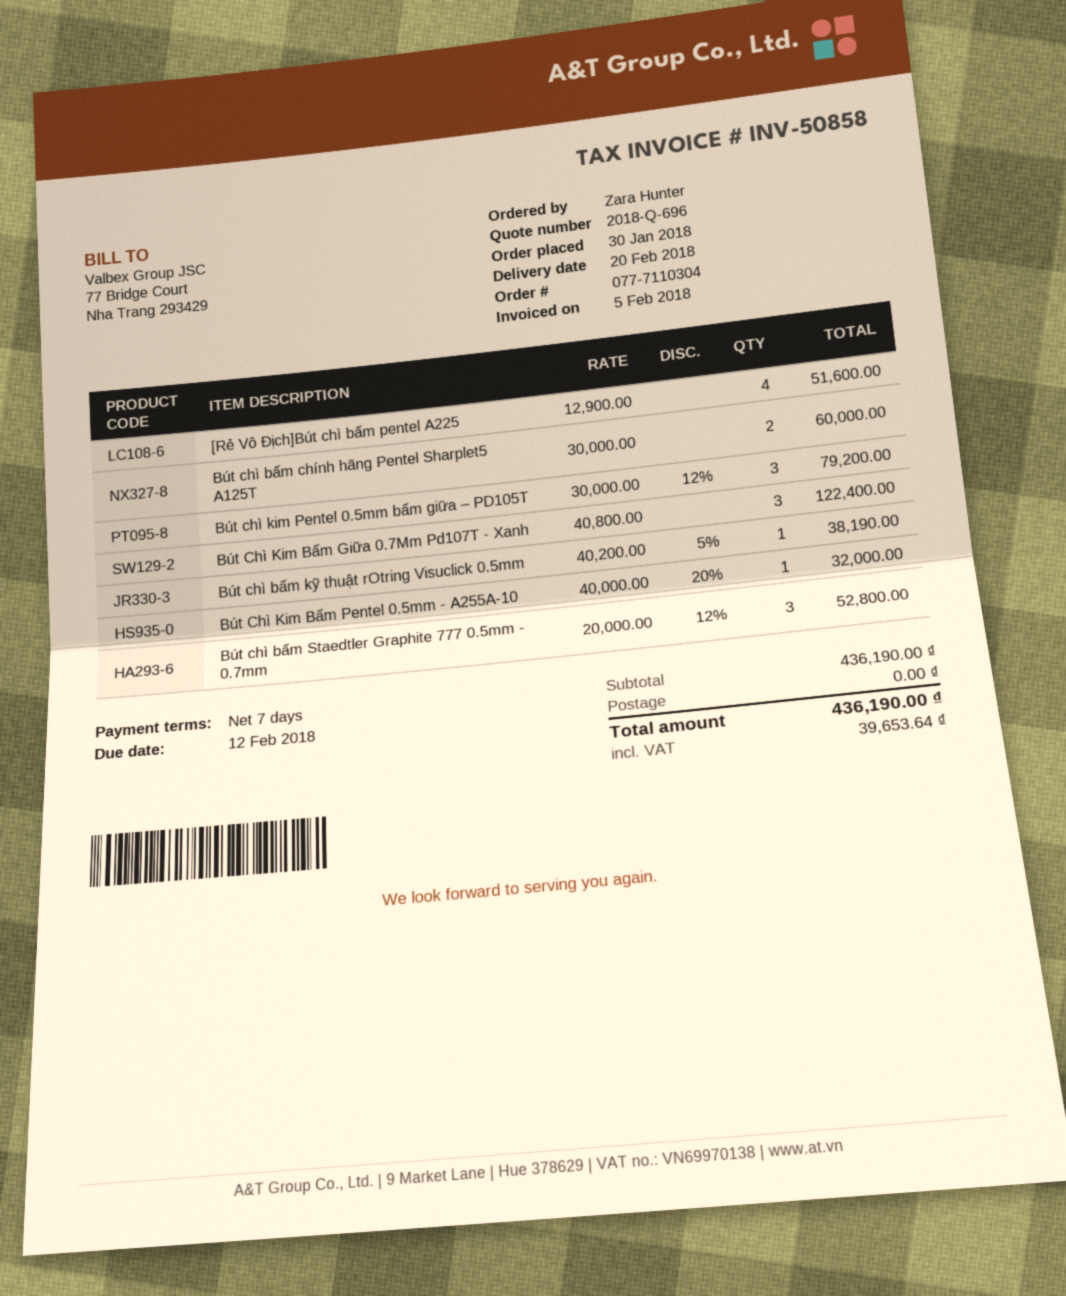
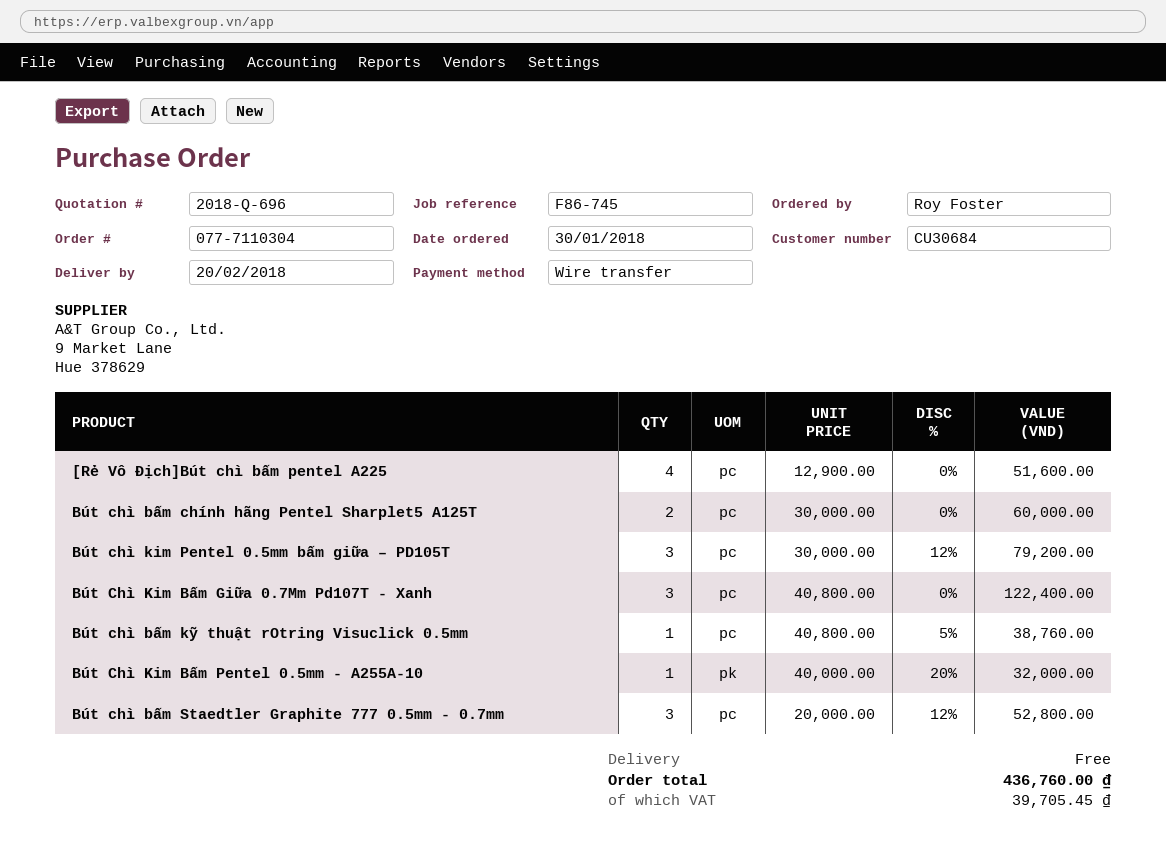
ordered by: Zara Hunter -> Roy Foster
Bút chì bấm kỹ thuật rOtring Visuclick 0.5mm: 1 x 40200.00 - 5% = 38190.00 -> 1 x 40800.00 - 5% = 38760.00
tax: 39653.64 -> 39705.45
total: 436190.00 -> 436760.00

